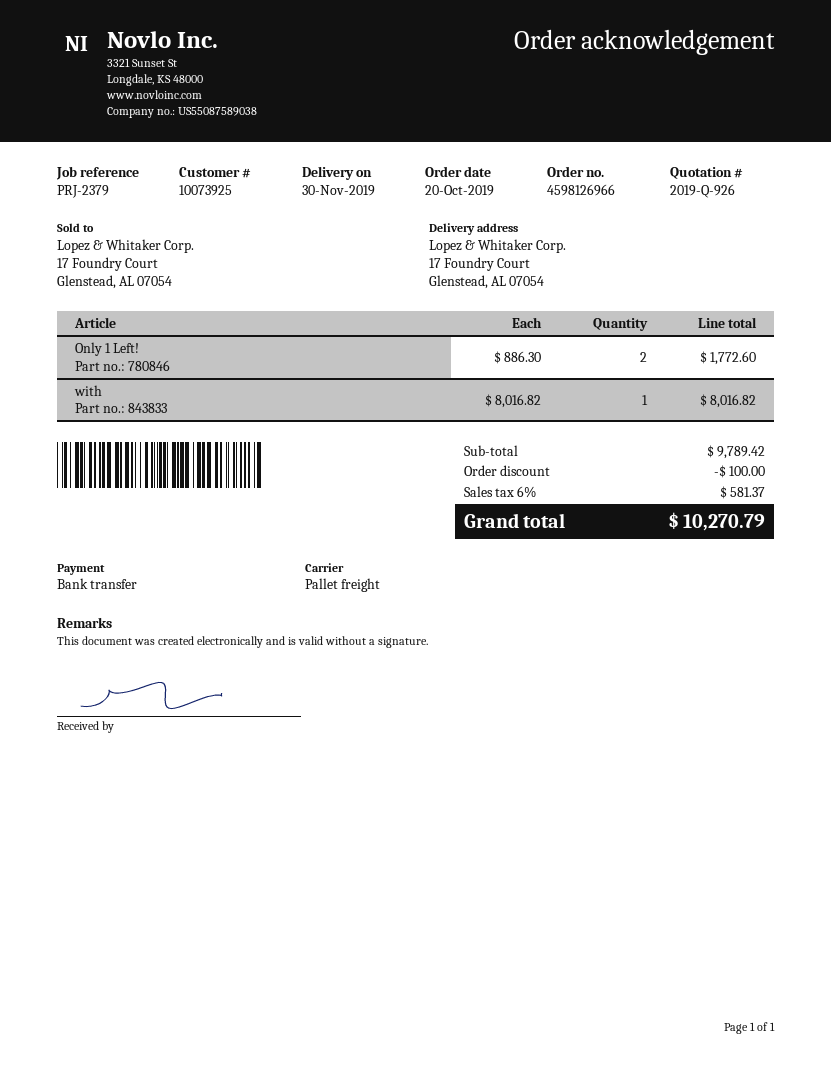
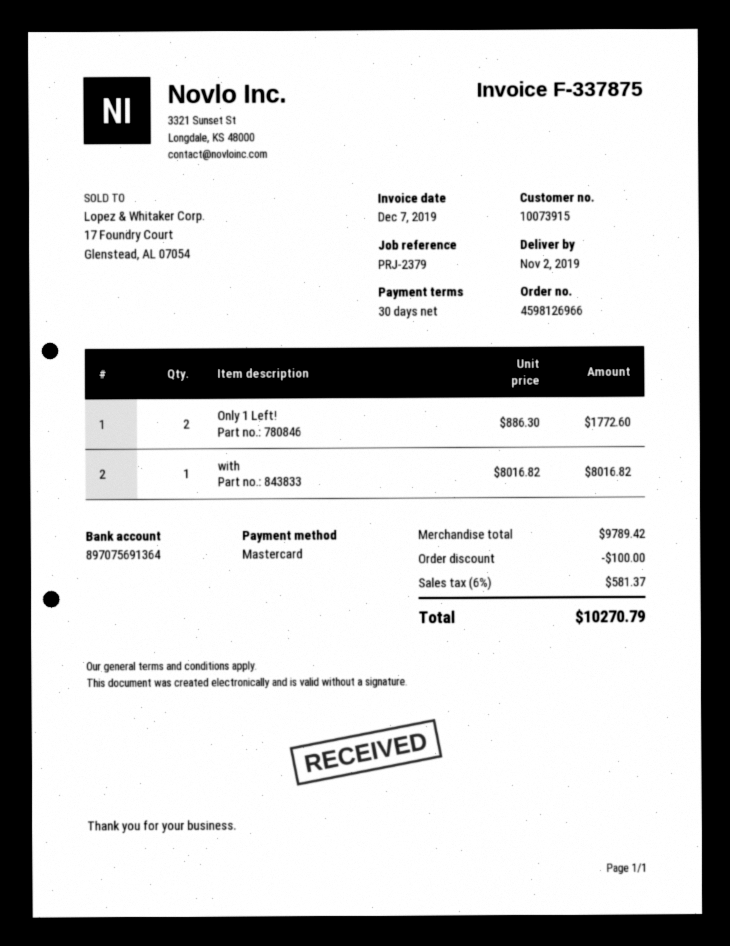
delivery date: 2019-11-30 -> 2019-11-02
customer number: 10073925 -> 10073915
payment method: bank transfer -> Mastercard

